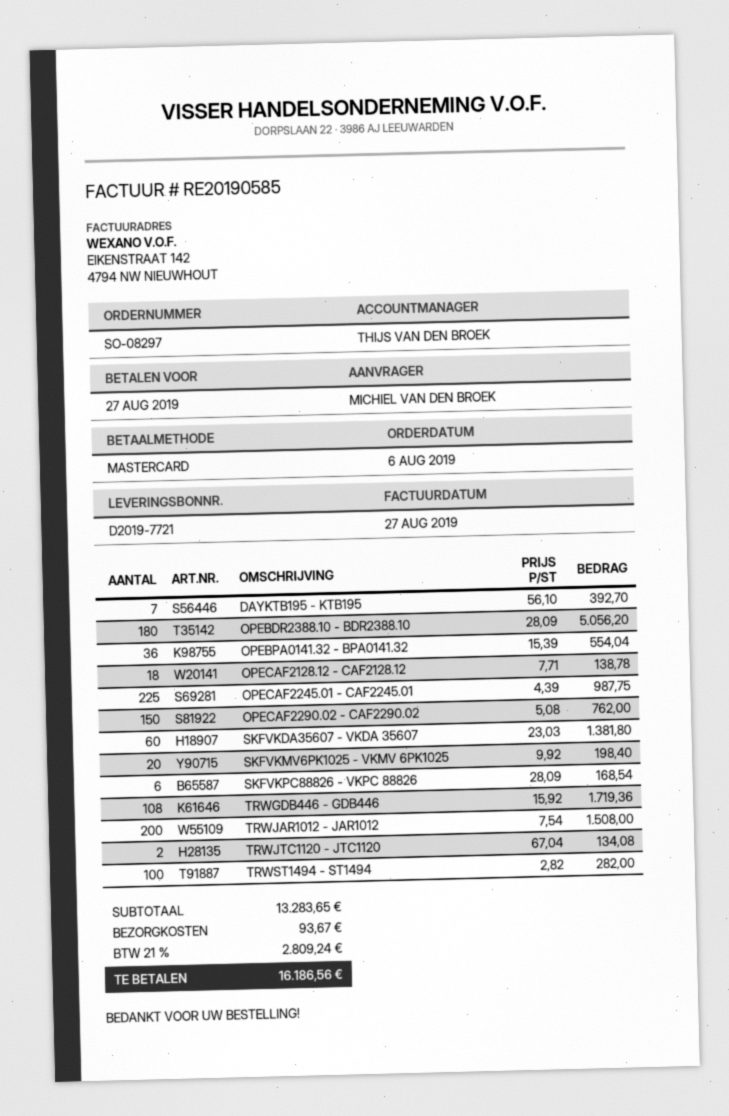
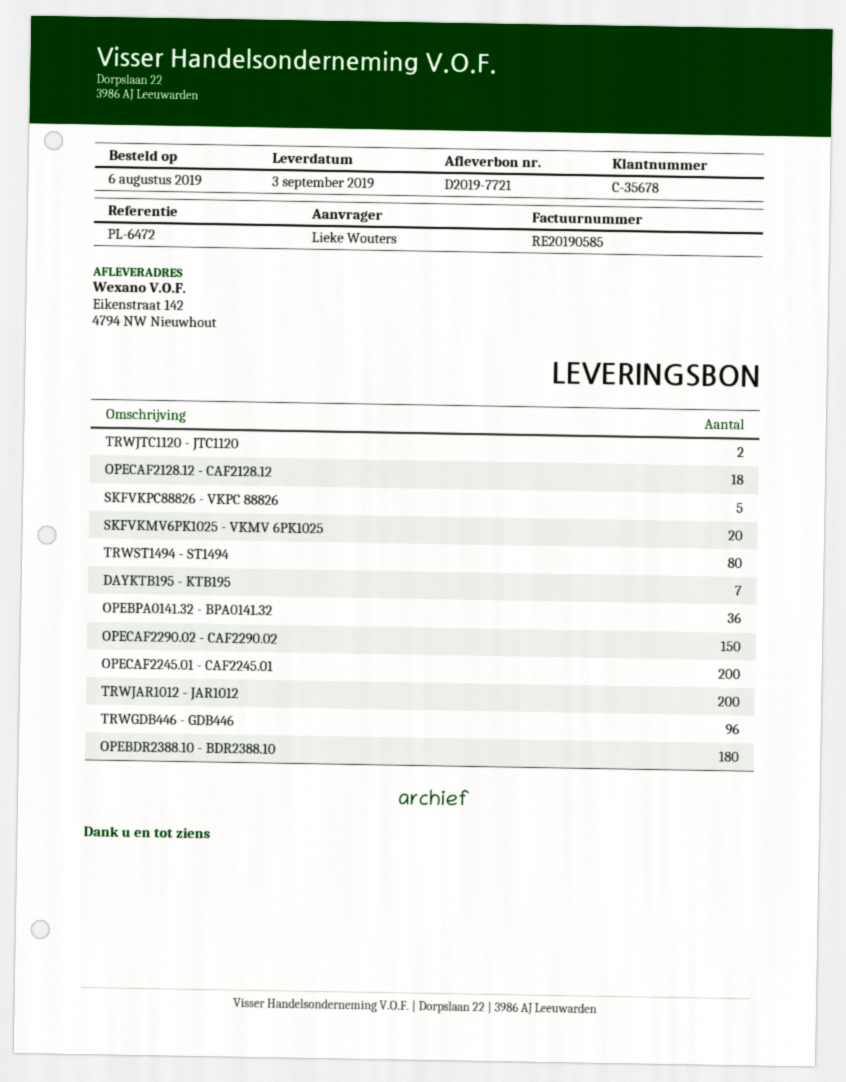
ordered by: MICHIEL VAN DEN BROEK -> Lieke Wouters
OPECAF2245.01 - CAF2245.01: 225 -> 200
SKFVKDA35607 - VKDA 35607: 60 -> none
SKFVKPC88826 - VKPC 88826: 6 -> 5
TRWGDB446 - GDB446: 108 -> 96
TRWST1494 - ST1494: 100 -> 80

